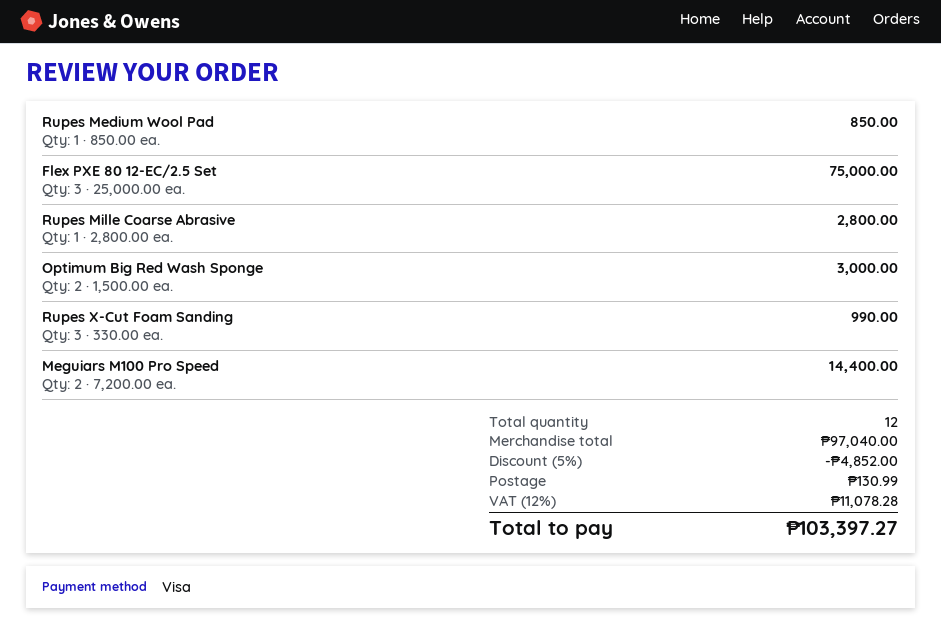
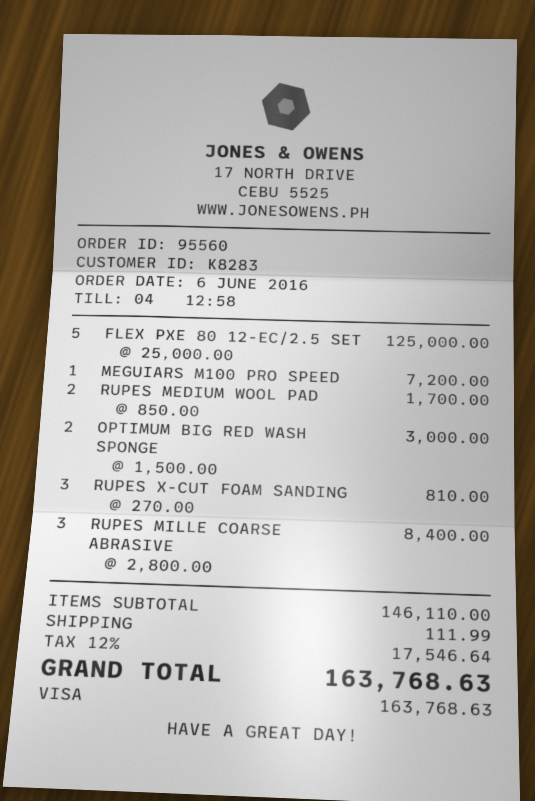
Rupes Medium Wool Pad: 1 x 850.00 = 850.00 -> 2 x 850.00 = 1700.00
Flex PXE 80 12-EC/2.5 Set: 3 x 25000.00 = 75000.00 -> 5 x 25000.00 = 125000.00
Rupes Mille Coarse Abrasive: 1 x 2800.00 = 2800.00 -> 3 x 2800.00 = 8400.00
Rupes X-Cut Foam Sanding: 3 x 330.00 = 990.00 -> 3 x 270.00 = 810.00
Meguiars M100 Pro Speed: 2 x 7200.00 = 14400.00 -> 1 x 7200.00 = 7200.00
subtotal: 97040.00 -> 146110.00
discount: 5% = 4852.00 -> none
shipping: 130.99 -> 111.99
tax: 12% = 11078.28 -> 12% = 17546.64
total: 103397.27 -> 163768.63

